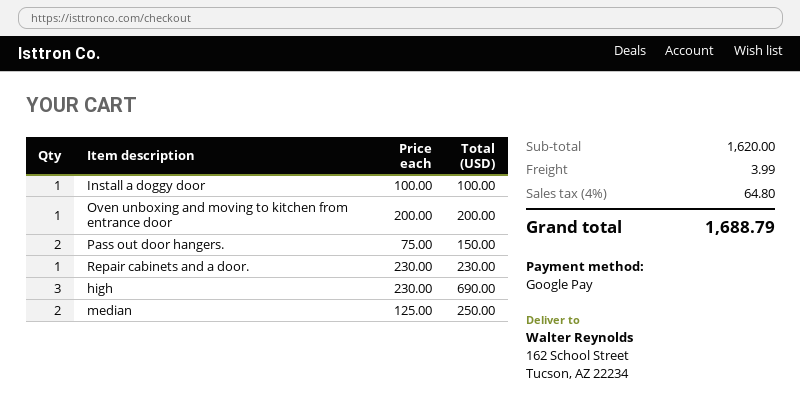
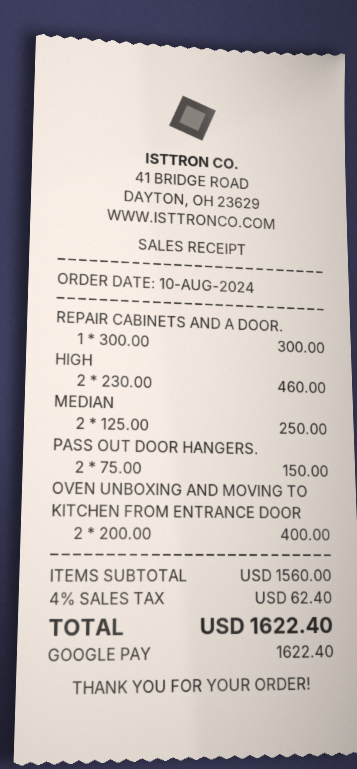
Install a doggy door: 1 x 100.00 = 100.00 -> none
Oven unboxing and moving to kitchen from entrance door: 1 x 200.00 = 200.00 -> 2 x 200.00 = 400.00
Repair cabinets and a door.: 1 x 230.00 = 230.00 -> 1 x 300.00 = 300.00
high: 3 x 230.00 = 690.00 -> 2 x 230.00 = 460.00
subtotal: 1620.00 -> 1560.00
shipping: 3.99 -> none
tax: 4% = 64.80 -> 4% = 62.40
total: 1688.79 -> 1622.40

